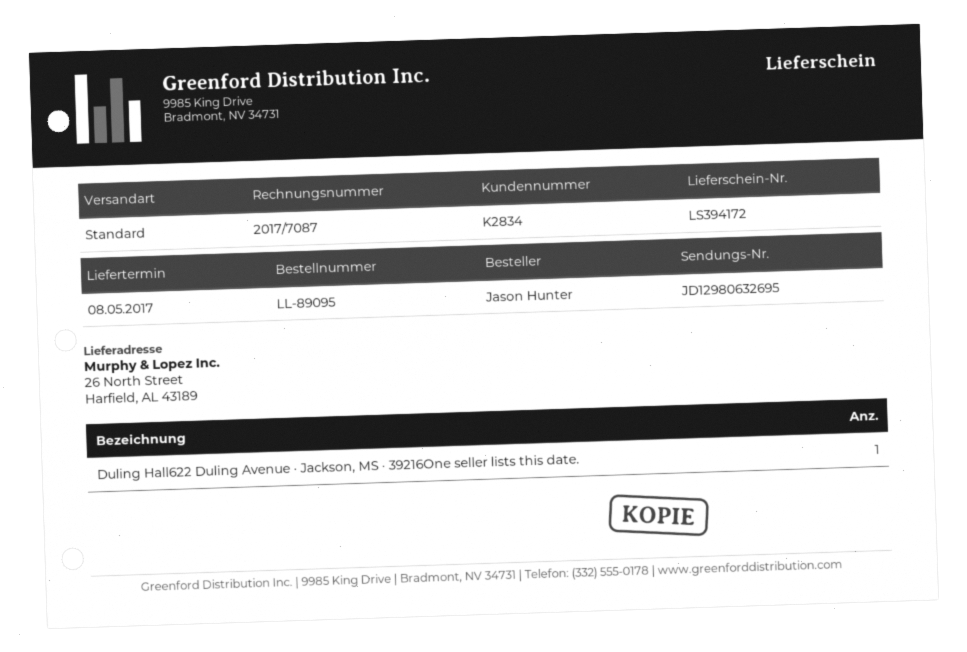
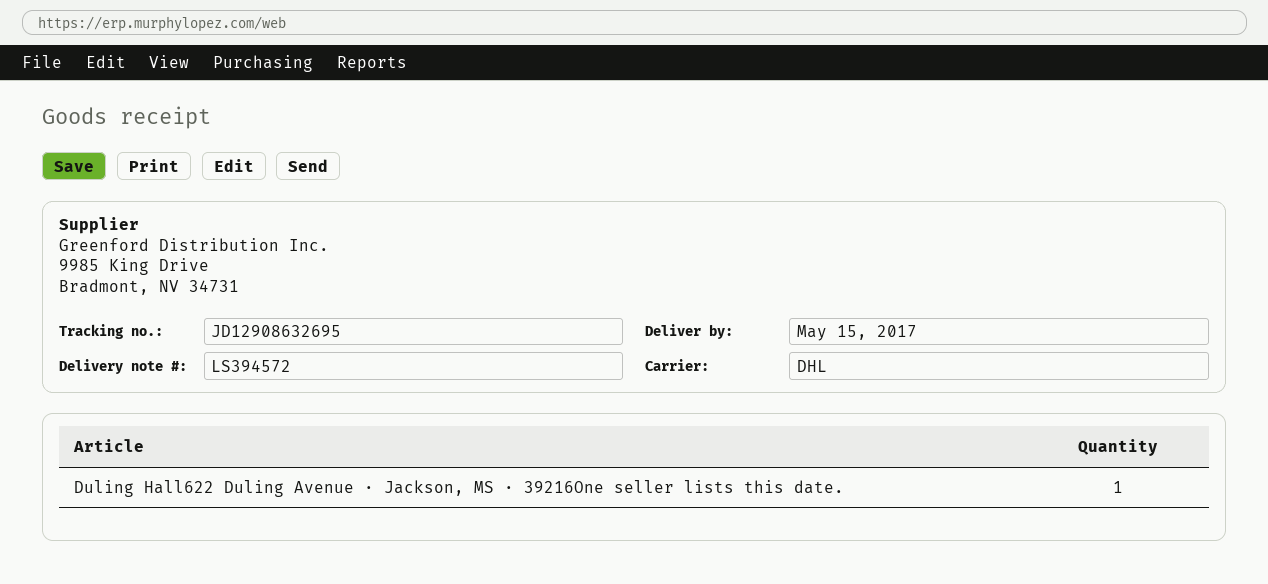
delivery note number: LS394172 -> LS394572
delivery date: 2017-05-08 -> 2017-05-15
shipping method: standard -> DHL
tracking number: JD12980632695 -> JD12908632695

